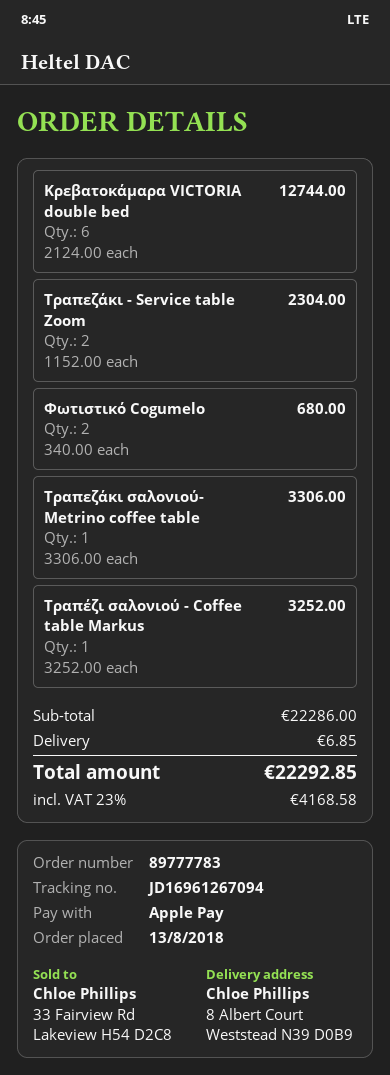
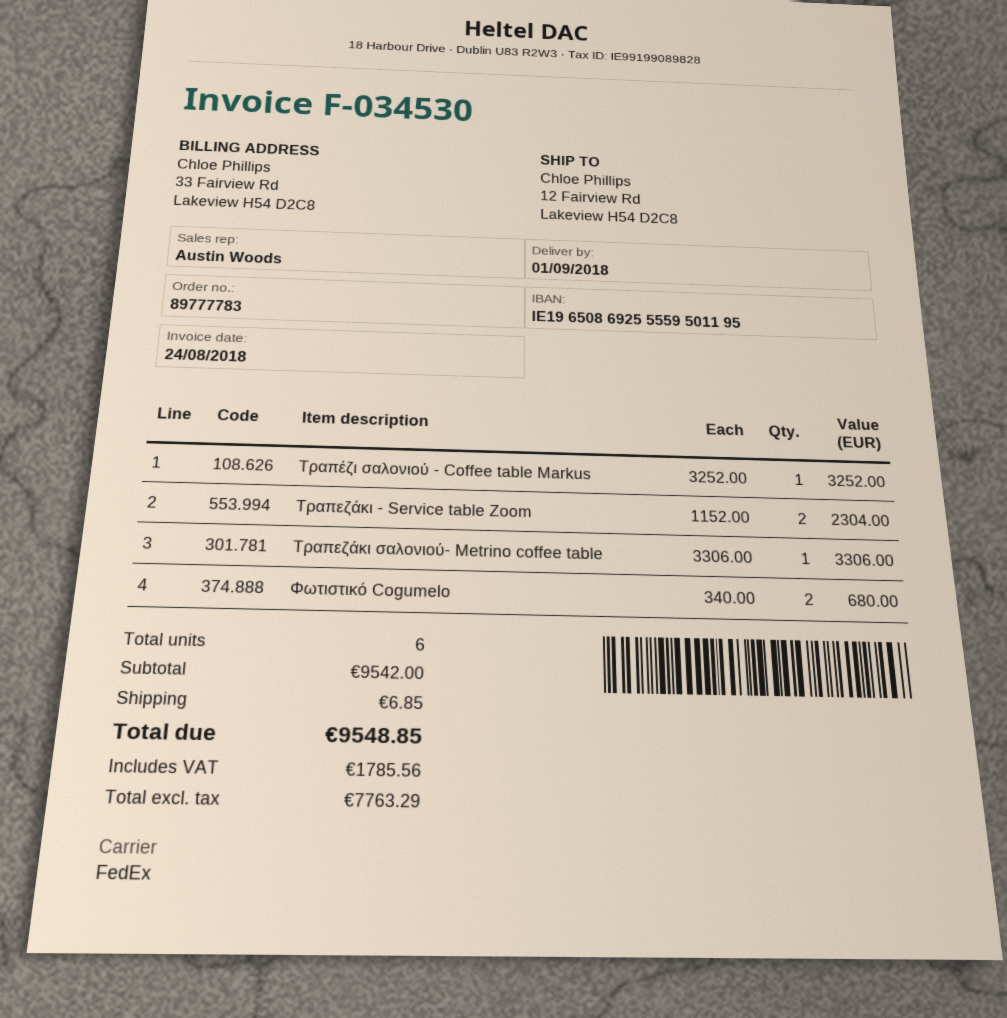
ship to: 8 Albert Court, Weststead N39 D0B9 -> 12 Fairview Rd, Lakeview H54 D2C8
Κρεβατοκάμαρα VICTORIA double bed: 6 x 2124.00 = 12744.00 -> none
subtotal: 22286.00 -> 9542.00
tax: 4168.58 -> 1785.56
total: 22292.85 -> 9548.85

